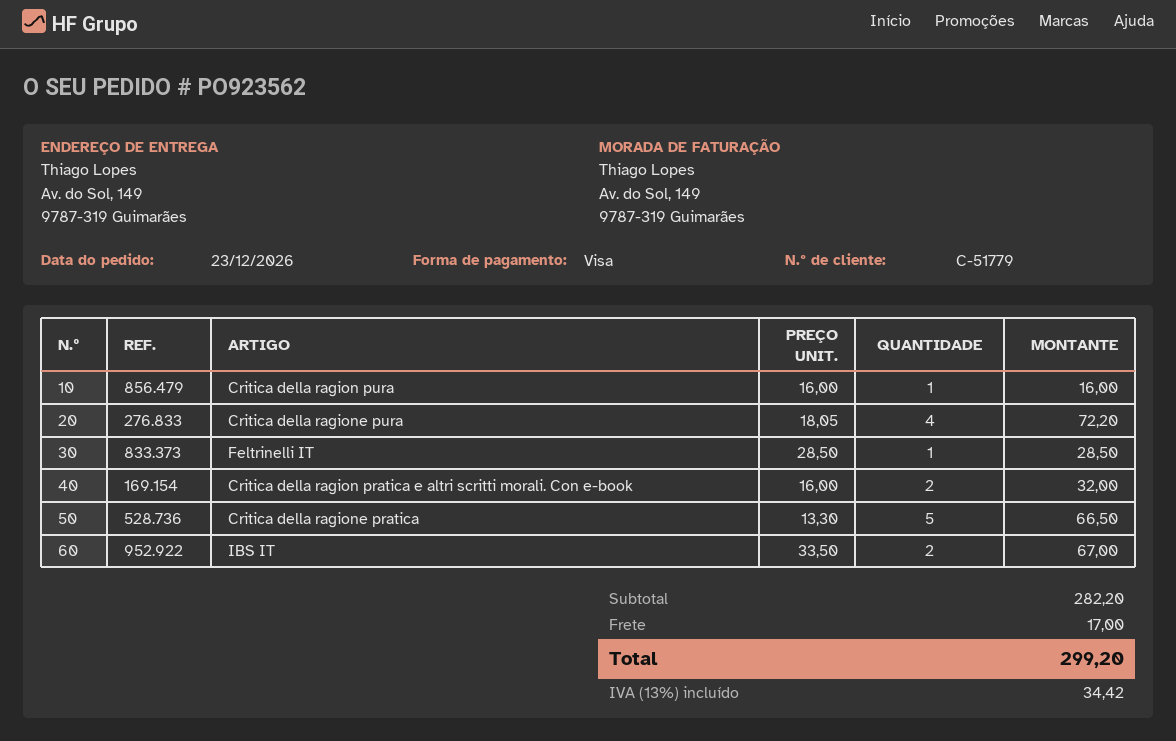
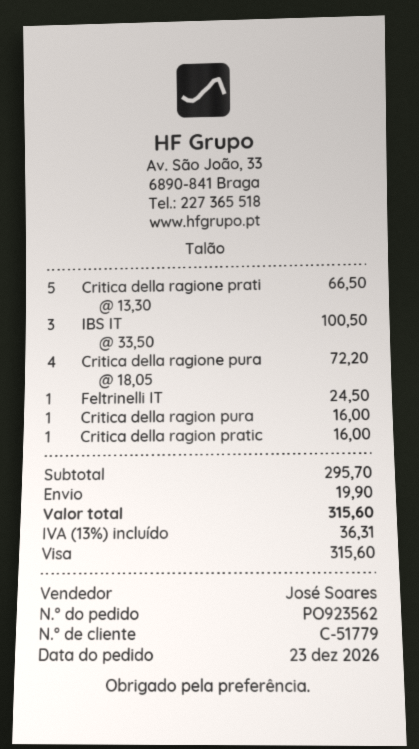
Feltrinelli IT: 1 x 28.50 = 28.50 -> 1 x 24.50 = 24.50
Critica della ragion pratica e altri scritti morali. Con e-book: 2 x 16.00 = 32.00 -> 1 x 16.00 = 16.00
IBS IT: 2 x 33.50 = 67.00 -> 3 x 33.50 = 100.50
subtotal: 282.20 -> 295.70
shipping: 17.00 -> 19.90
tax: 13% = 34.42 -> 13% = 36.31
total: 299.20 -> 315.60

